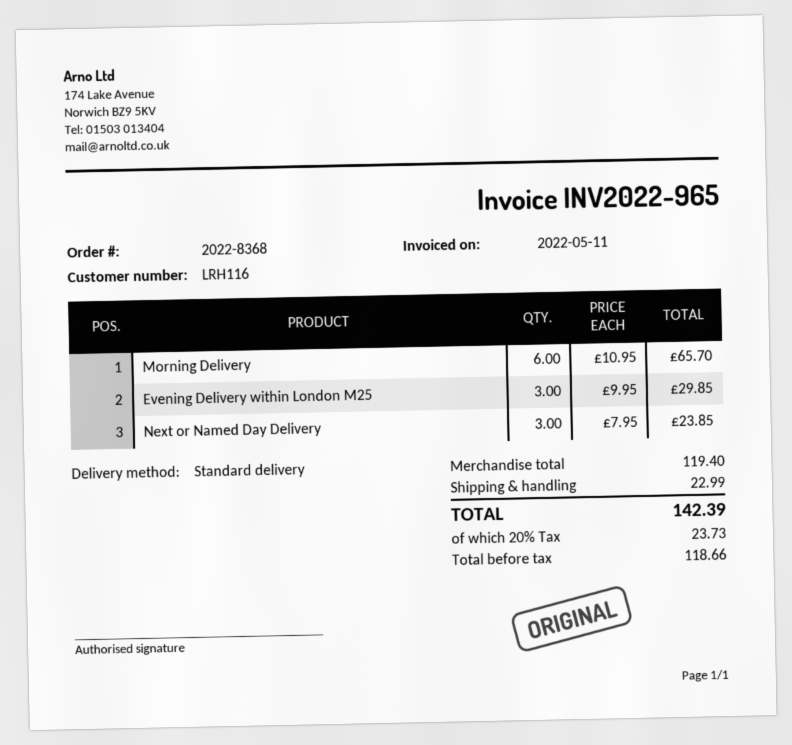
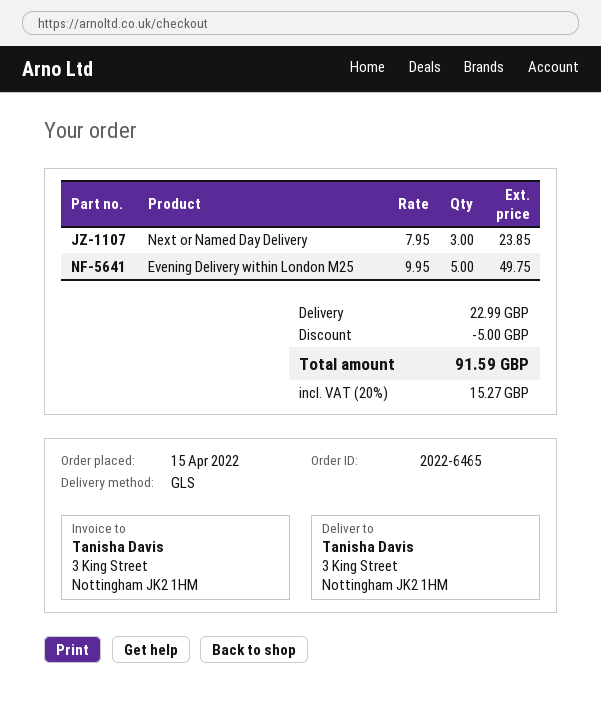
order number: 2022-8368 -> 2022-6465
shipping method: standard -> GLS
Morning Delivery: 6 x 10.95 = 65.70 -> none
Evening Delivery within London M25: 3 x 9.95 = 29.85 -> 5 x 9.95 = 49.75
discount: none -> 5.00
tax: 20% = 23.73 -> 20% = 15.27
total: 142.39 -> 91.59

